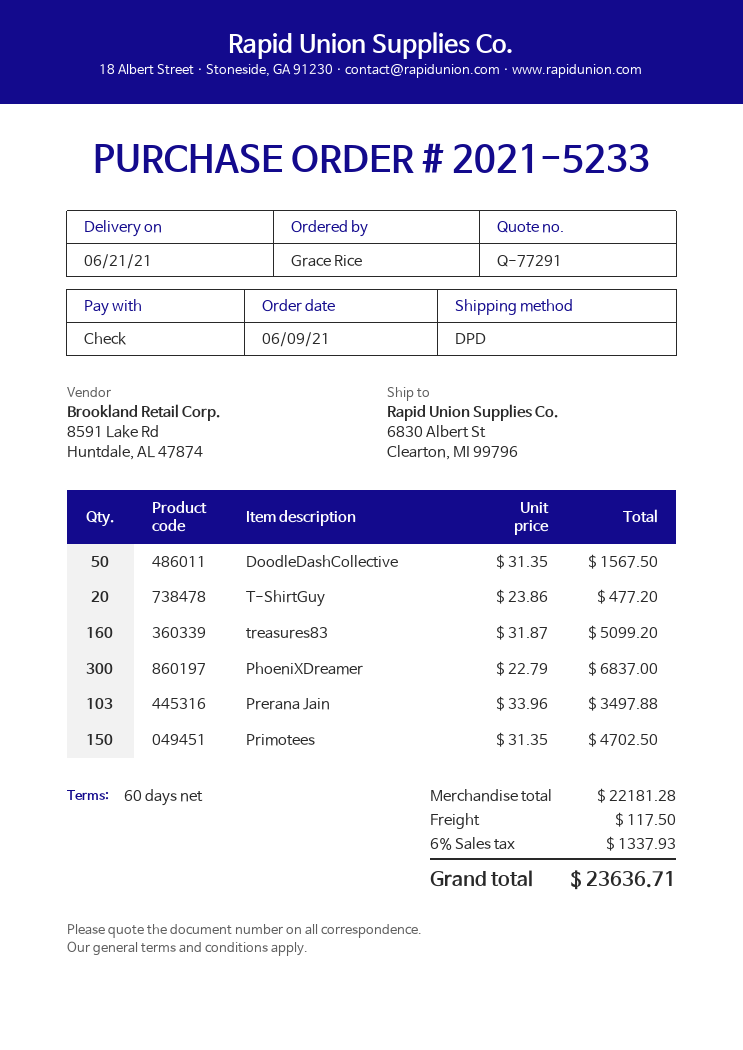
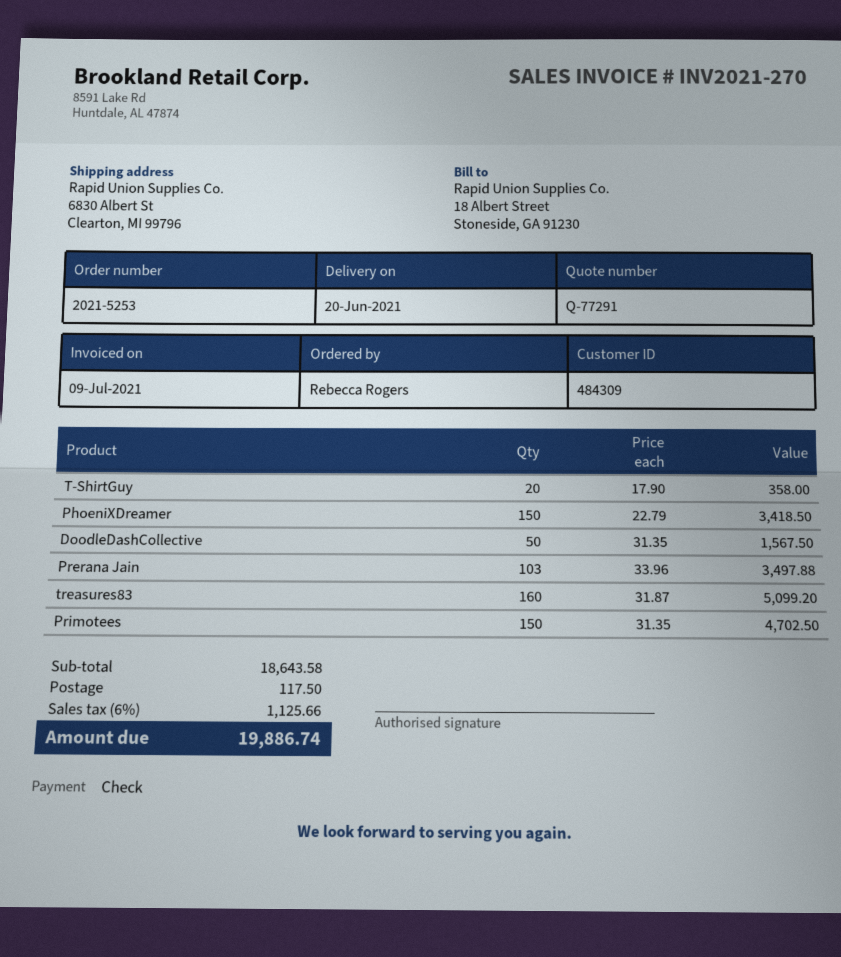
order number: 2021-5233 -> 2021-5253
delivery date: 2021-06-21 -> 2021-06-20
ordered by: Grace Rice -> Rebecca Rogers
T-ShirtGuy: 20 x 23.86 = 477.20 -> 20 x 17.90 = 358.00
PhoeniXDreamer: 300 x 22.79 = 6837.00 -> 150 x 22.79 = 3418.50
subtotal: 22181.28 -> 18643.58
tax: 6% = 1337.93 -> 6% = 1125.66
total: 23636.71 -> 19886.74

